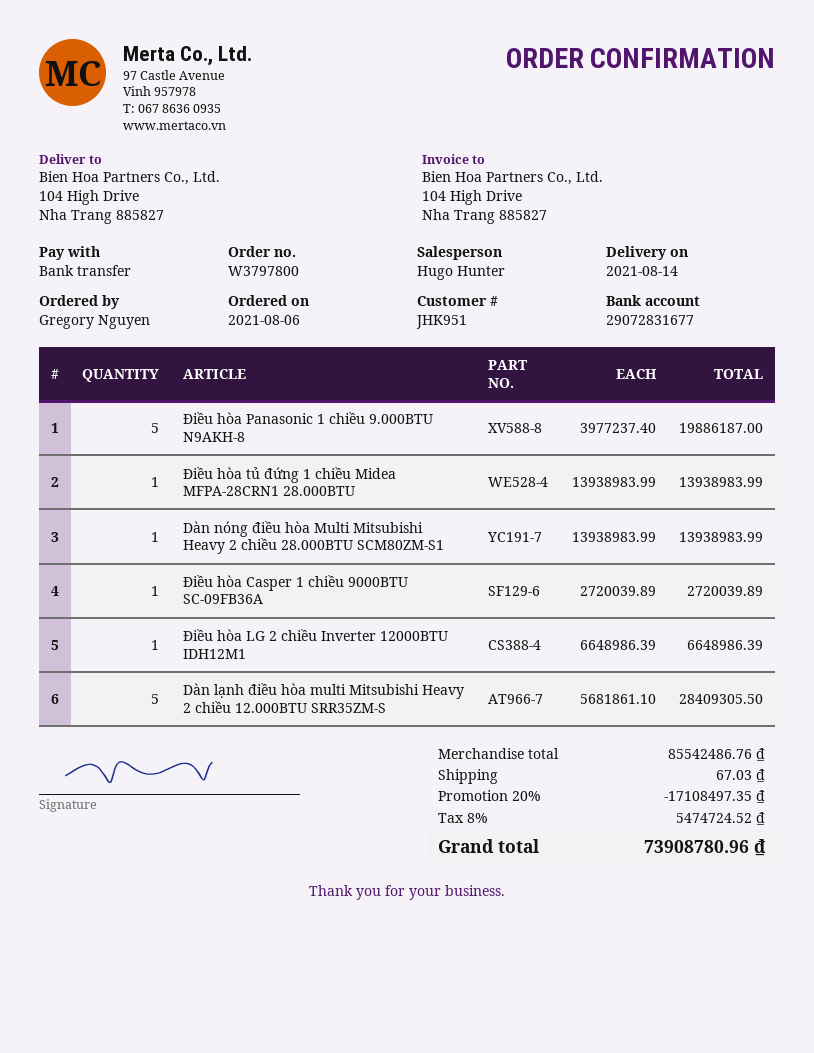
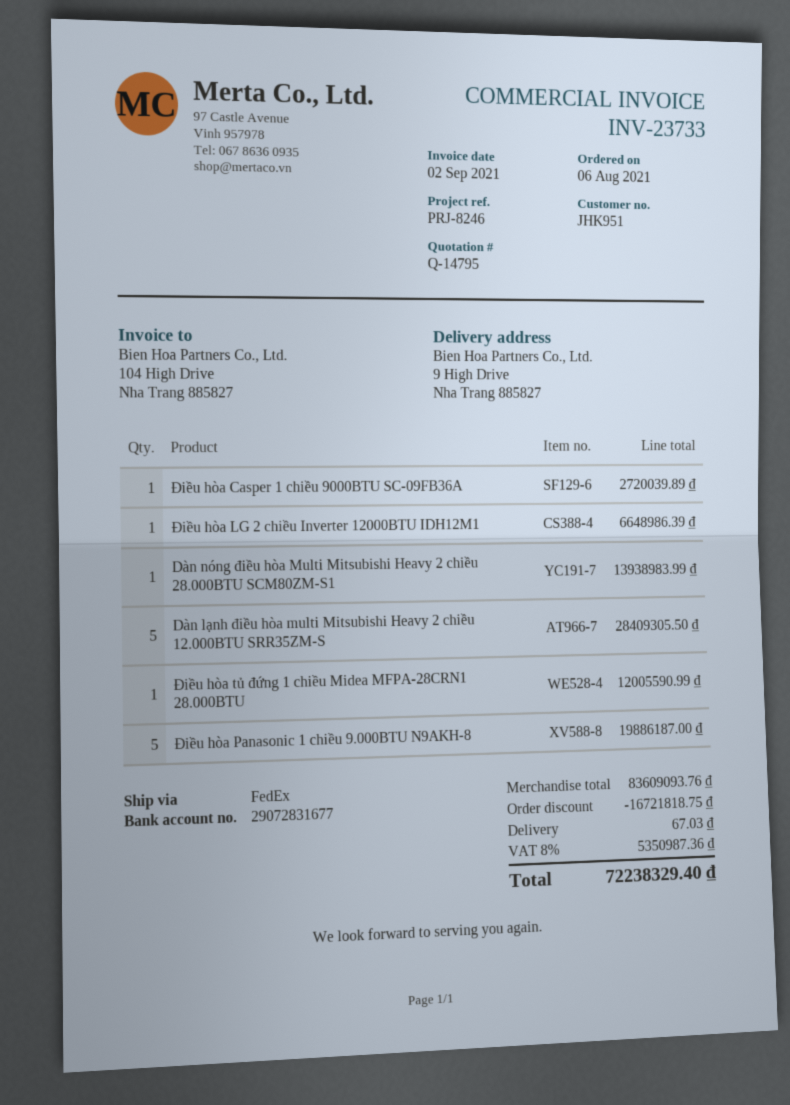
ship to: 104 High Drive, Nha Trang 885827 -> 9 High Drive, Nha Trang 885827
Điều hòa tủ đứng 1 chiều Midea MFPA-28CRN1 28.000BTU: 1 for 13938983.99 -> 1 for 12005590.99
subtotal: 85542486.76 -> 83609093.76
discount: 17108497.35 -> 16721818.75
tax: 8% = 5474724.52 -> 8% = 5350987.36
total: 73908780.96 -> 72238329.40

